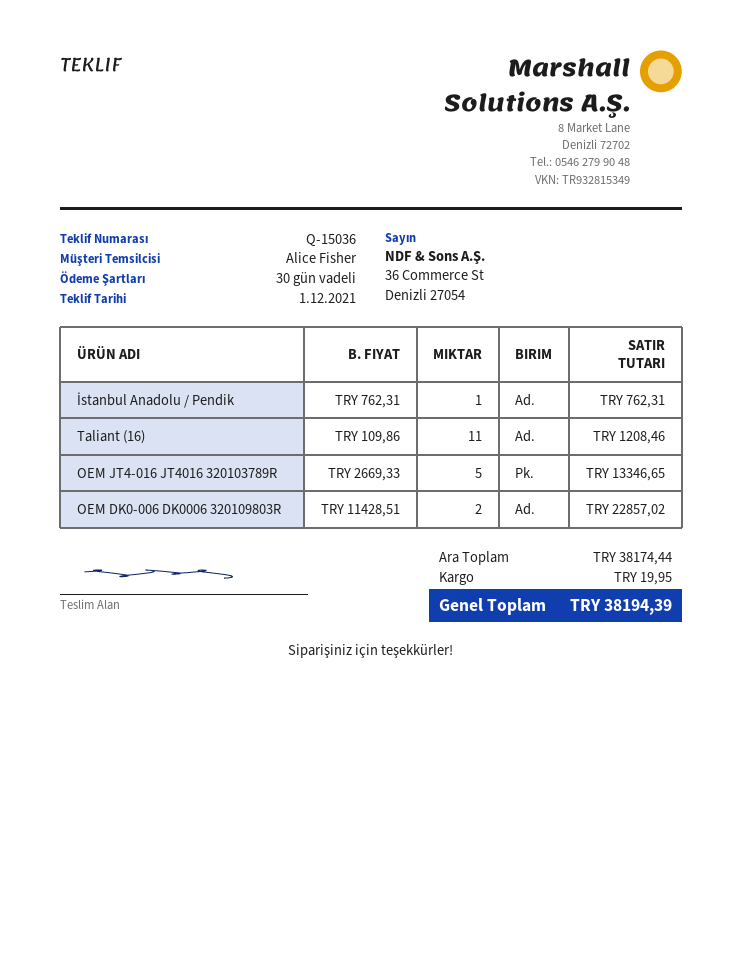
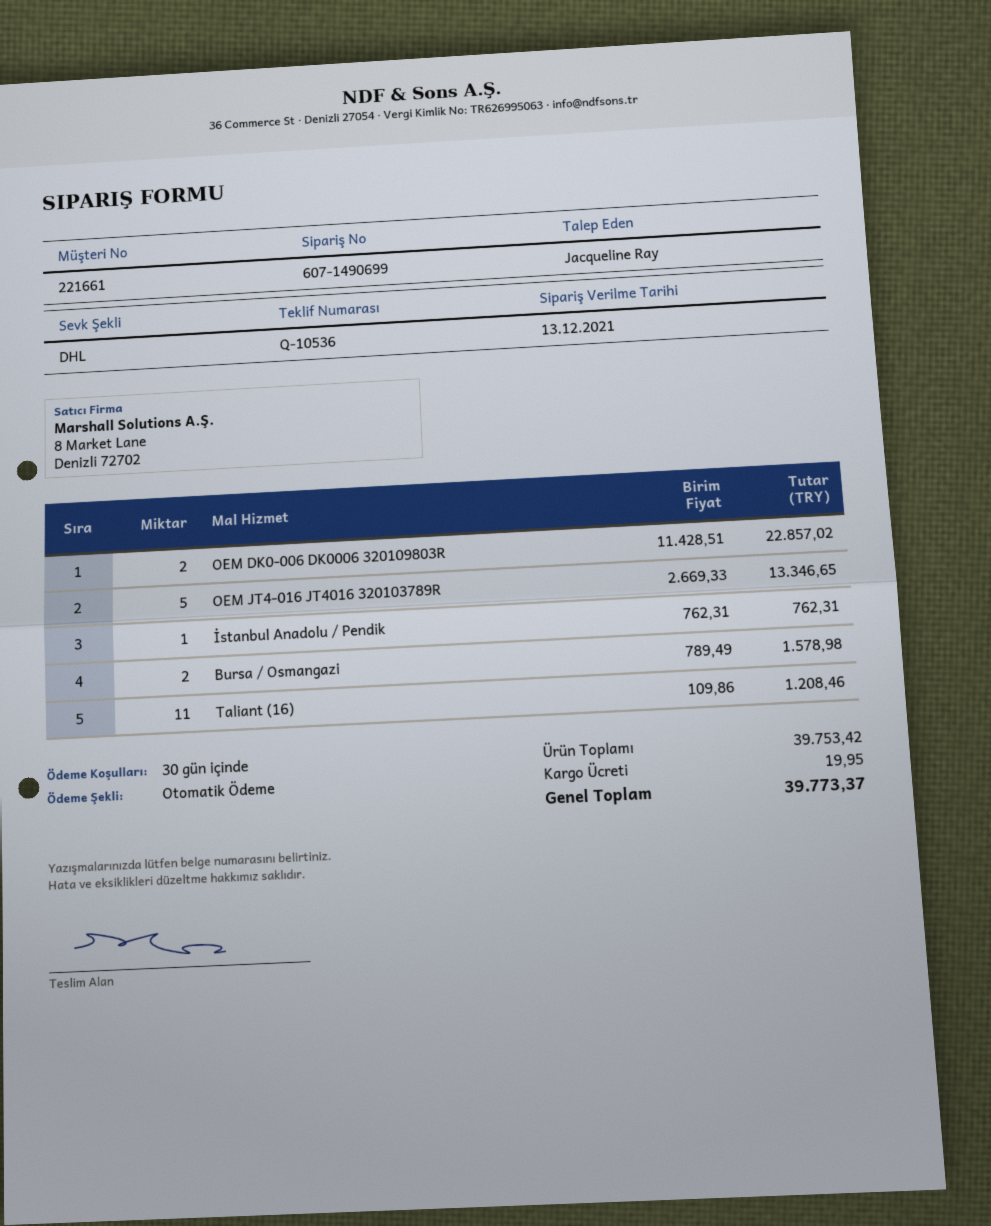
quote number: Q-15036 -> Q-10536
Bursa / Osmangazi: none -> 2 x 789.49 = 1578.98
subtotal: 38174.44 -> 39753.42
total: 38194.39 -> 39773.37

